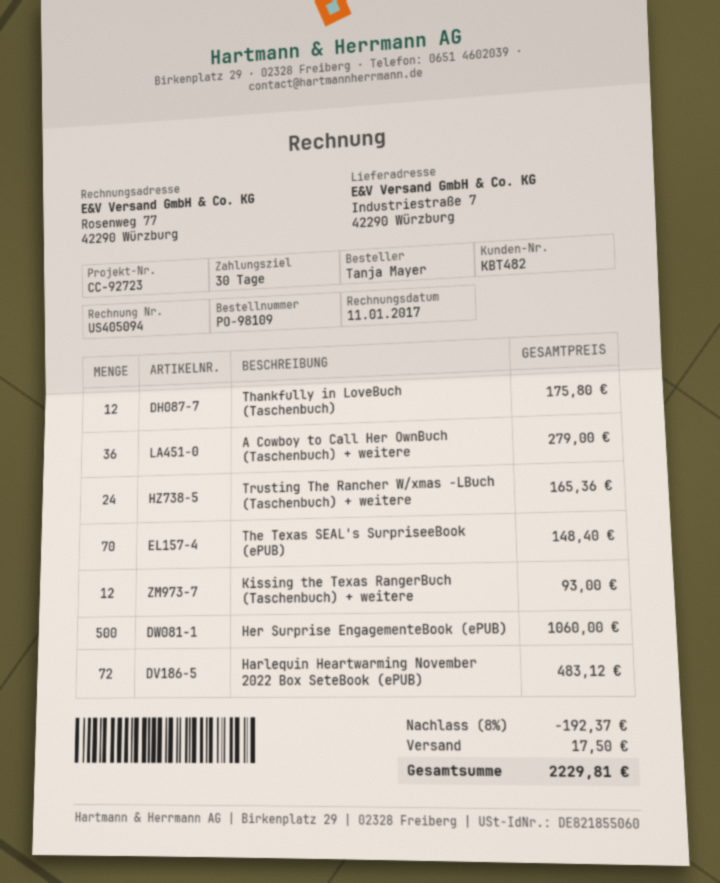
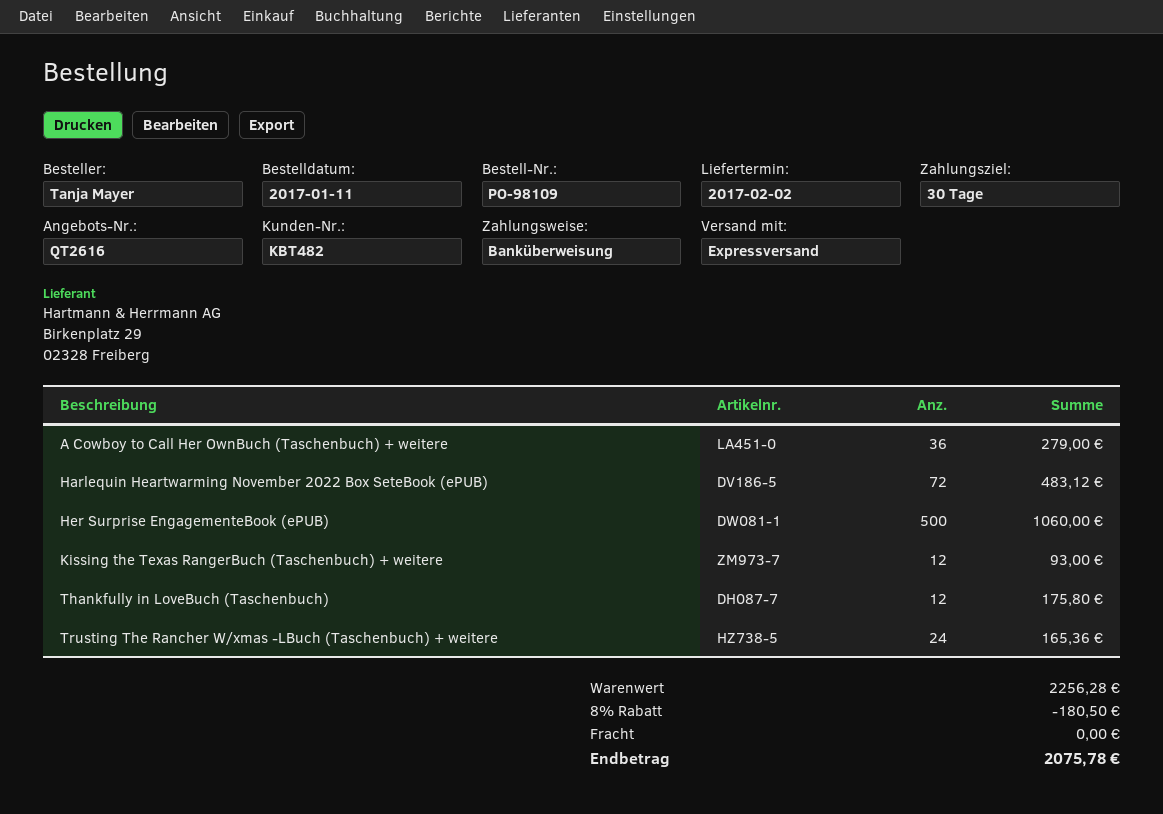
The Texas SEAL's SurpriseeBook (ePUB): 70 for 148.40 -> none
discount: 8% = 192.37 -> 8% = 180.50
shipping: 17.50 -> 0.00
total: 2229.81 -> 2075.78

